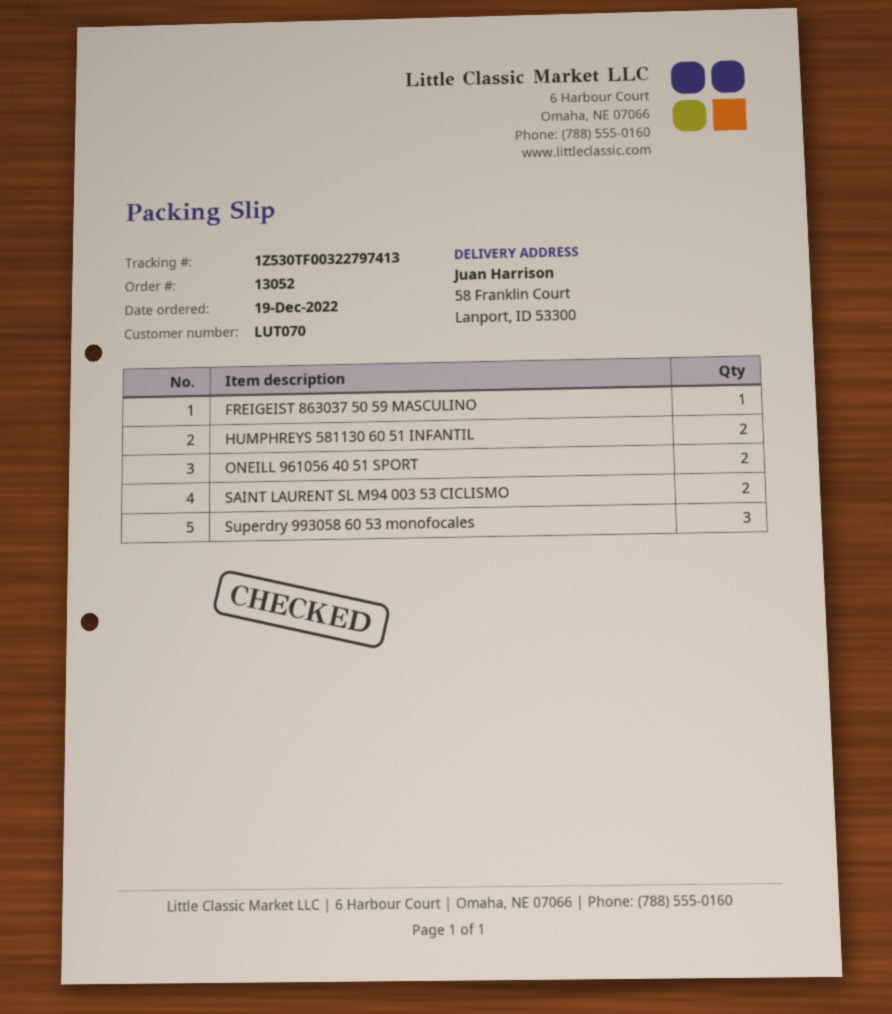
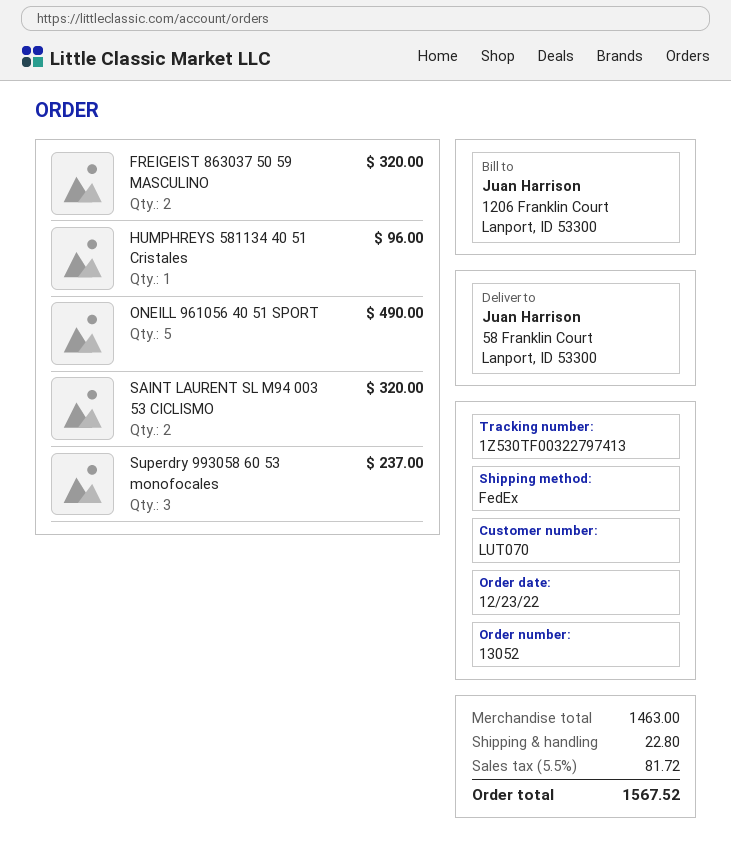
order date: 2022-12-19 -> 2022-12-23
FREIGEIST 863037 50 59 MASCULINO: 1 -> 2
HUMPHREYS 581130 60 51 INFANTIL: 2 -> none
ONEILL 961056 40 51 SPORT: 2 -> 5
HUMPHREYS 581134 40 51 Cristales: none -> 1

